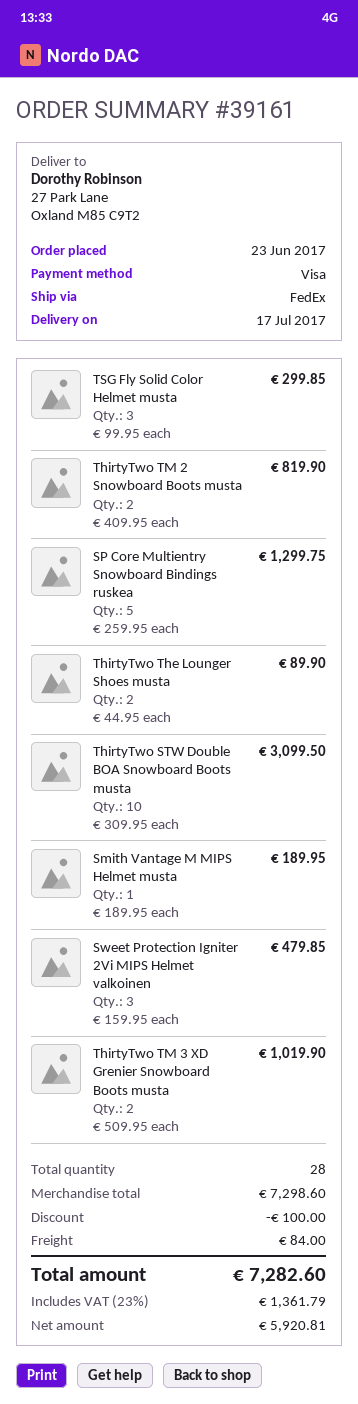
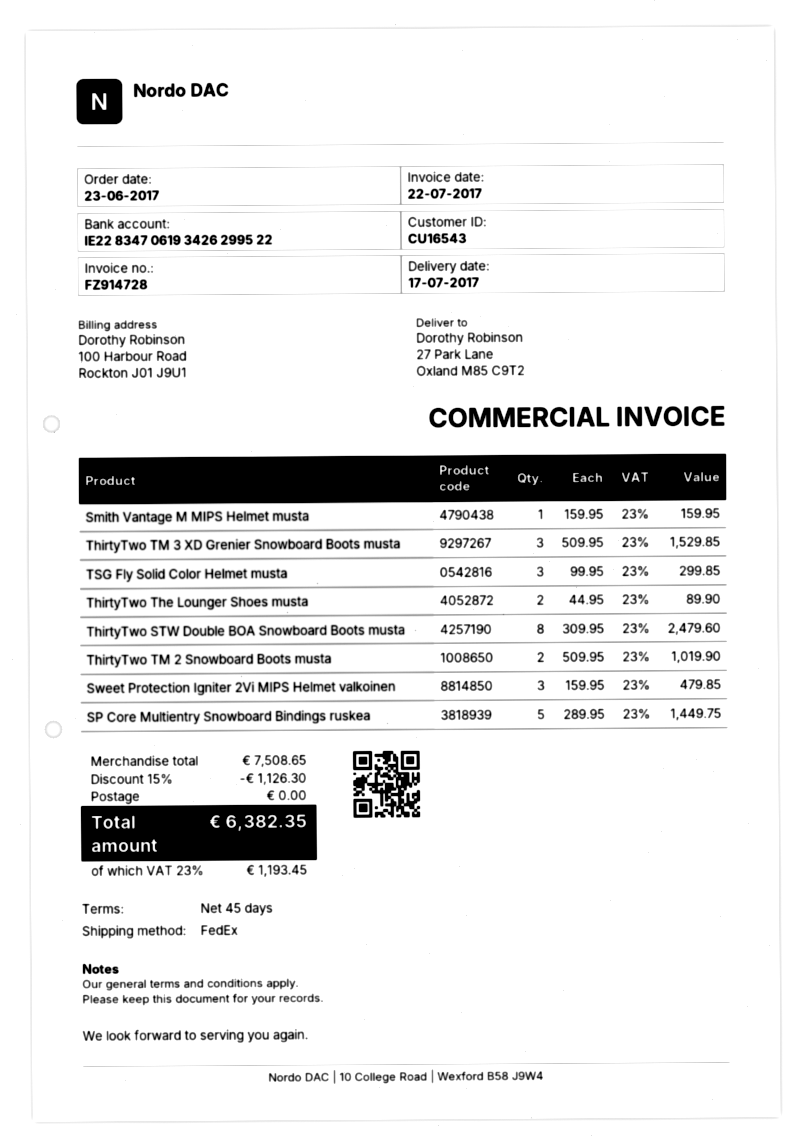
ThirtyTwo TM 2 Snowboard Boots musta: 2 x 409.95 = 819.90 -> 2 x 509.95 = 1019.90
SP Core Multientry Snowboard Bindings ruskea: 5 x 259.95 = 1299.75 -> 5 x 289.95 = 1449.75
ThirtyTwo STW Double BOA Snowboard Boots musta: 10 x 309.95 = 3099.50 -> 8 x 309.95 = 2479.60
Smith Vantage M MIPS Helmet musta: 1 x 189.95 = 189.95 -> 1 x 159.95 = 159.95
ThirtyTwo TM 3 XD Grenier Snowboard Boots musta: 2 x 509.95 = 1019.90 -> 3 x 509.95 = 1529.85
subtotal: 7298.60 -> 7508.65
discount: 100.00 -> 1126.30
shipping: 84.00 -> 0.00
tax: 23% = 1361.79 -> 23% = 1193.45
total: 7282.60 -> 6382.35

